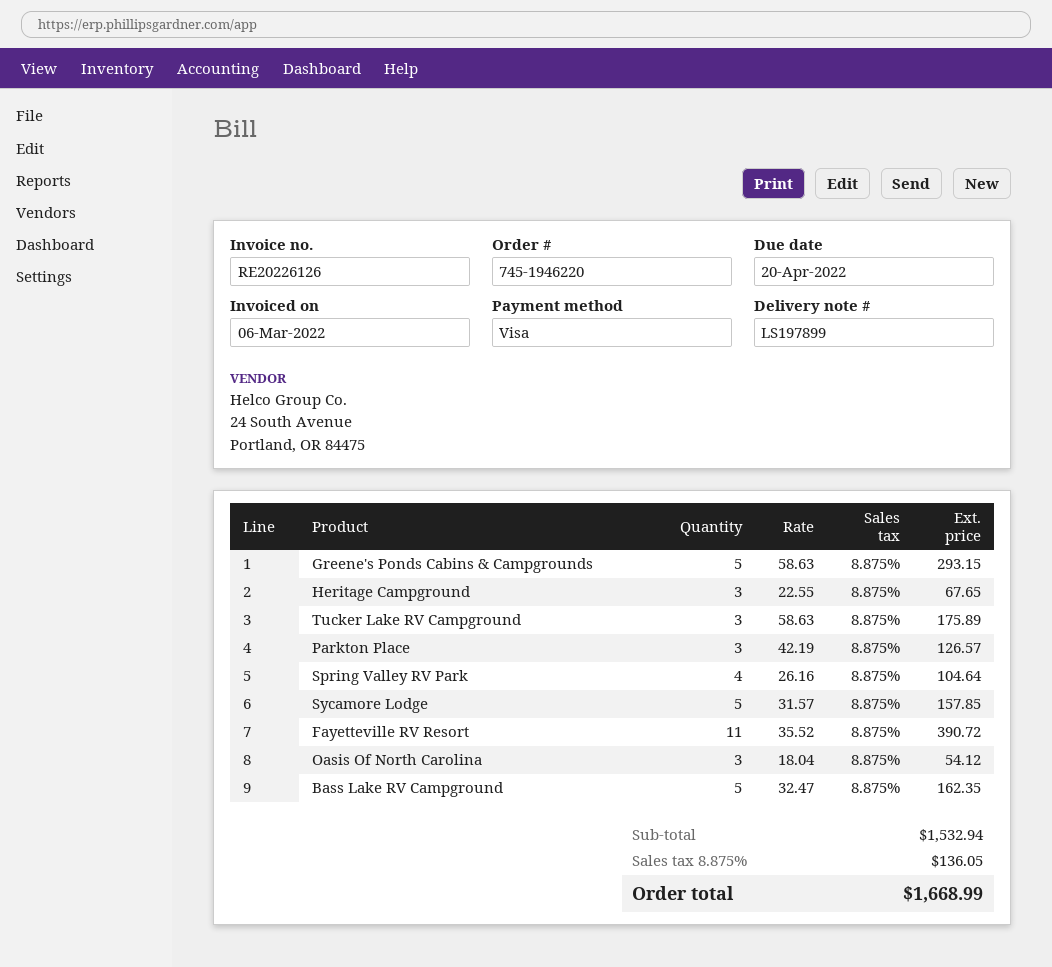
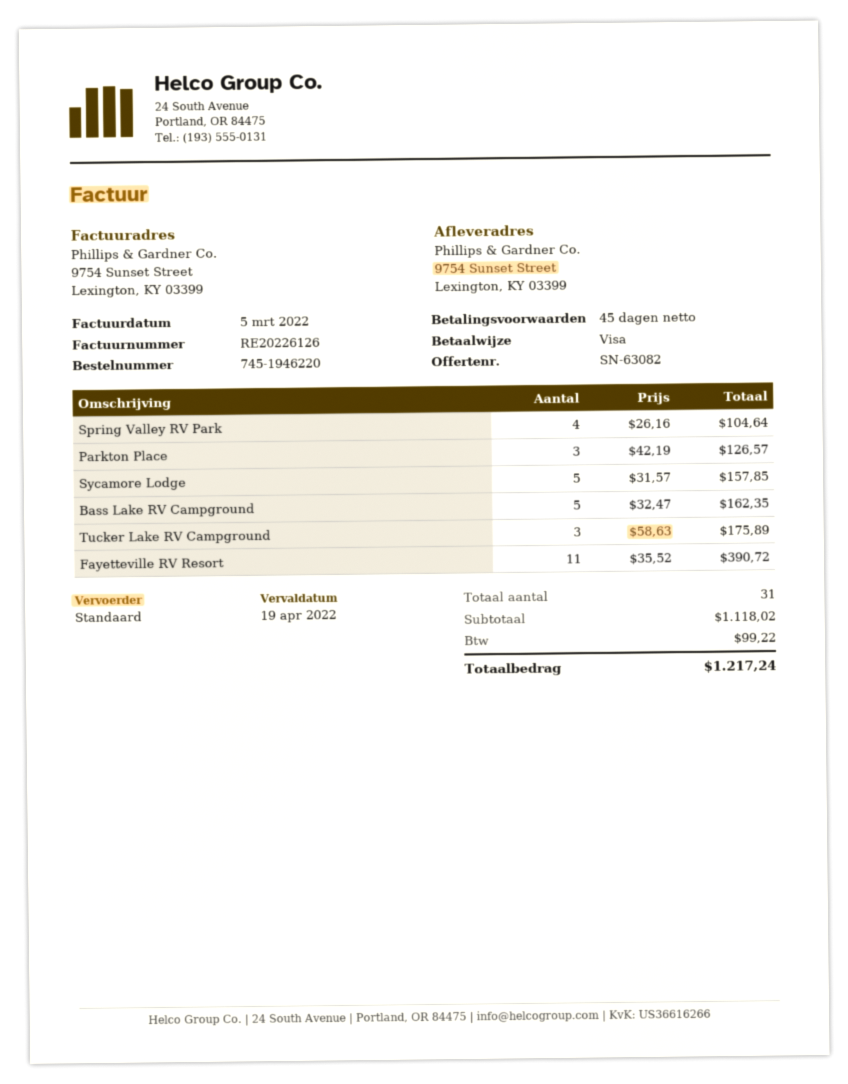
invoice date: 2022-03-06 -> 2022-03-05
due date: 2022-04-20 -> 2022-04-19
Greene's Ponds Cabins & Campgrounds: 5 x 58.63 = 293.15 -> none
Heritage Campground: 3 x 22.55 = 67.65 -> none
Oasis Of North Carolina: 3 x 18.04 = 54.12 -> none
subtotal: 1532.94 -> 1118.02
tax: 136.05 -> 99.22
total: 1668.99 -> 1217.24

